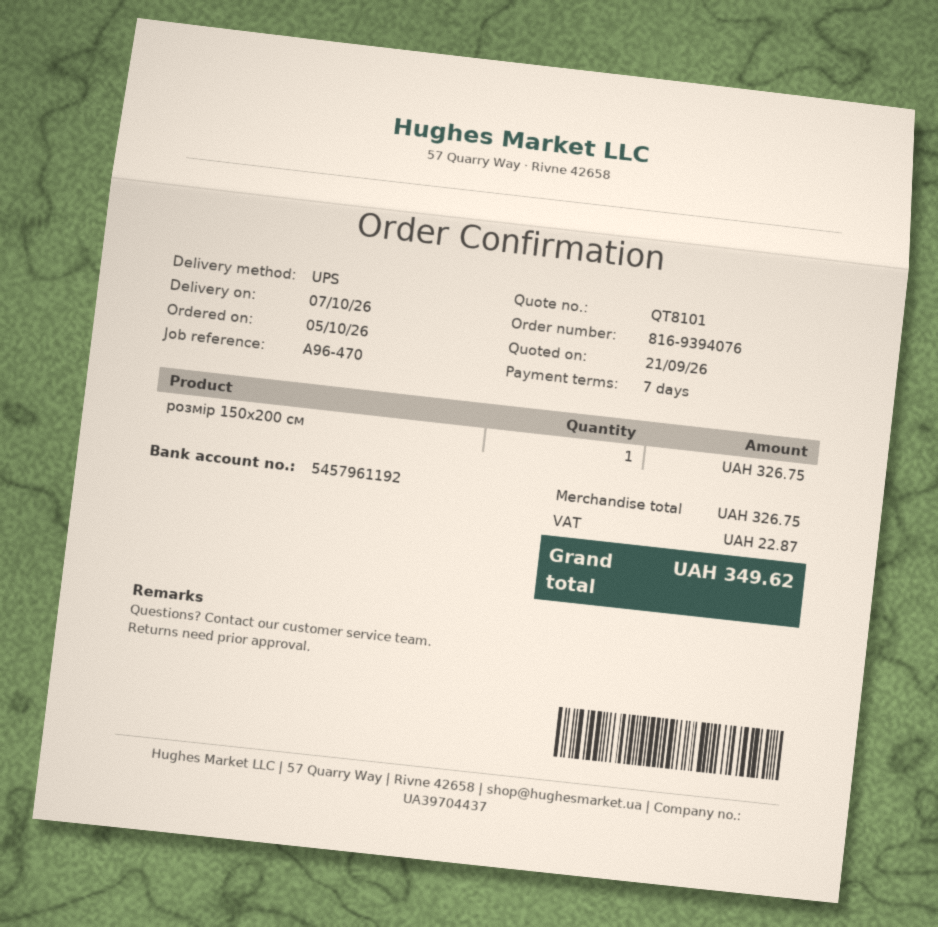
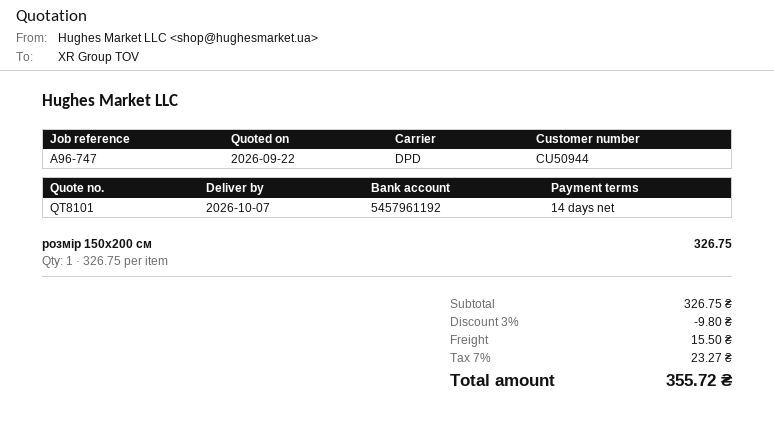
quote date: 2026-09-21 -> 2026-09-22
payment terms: 7 days -> 14 days
reference: A96-470 -> A96-747
shipping method: UPS -> DPD
discount: none -> 3% = 9.80
shipping: none -> 15.50
tax: 22.87 -> 23.27
total: 349.62 -> 355.72

